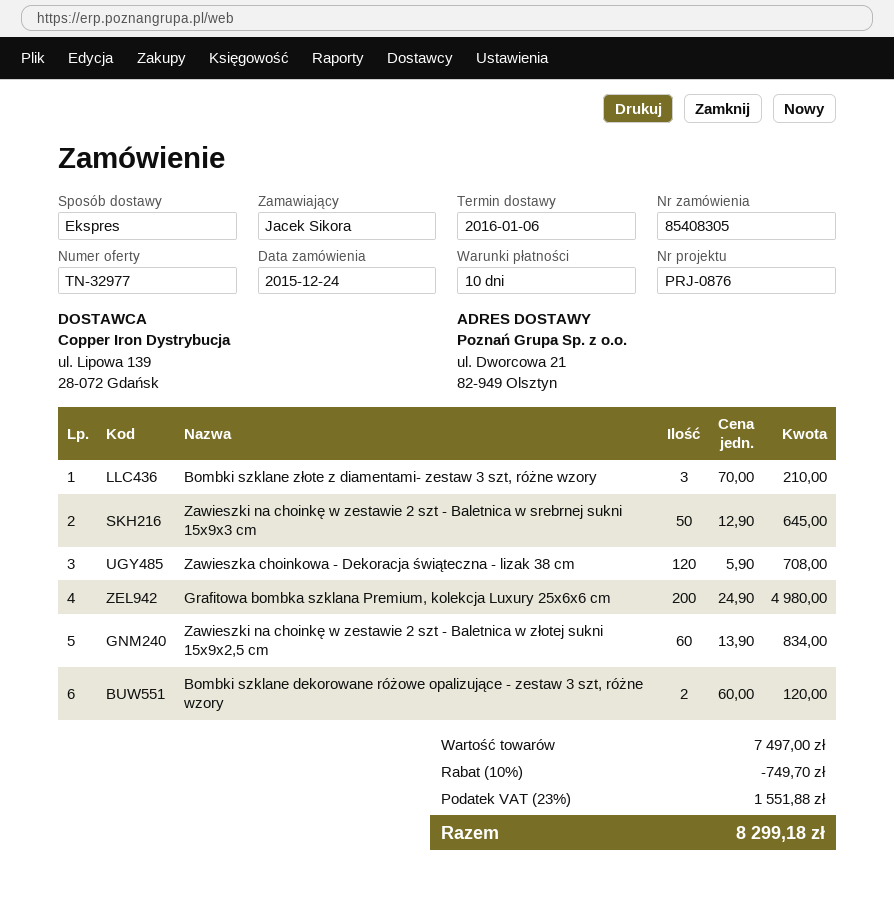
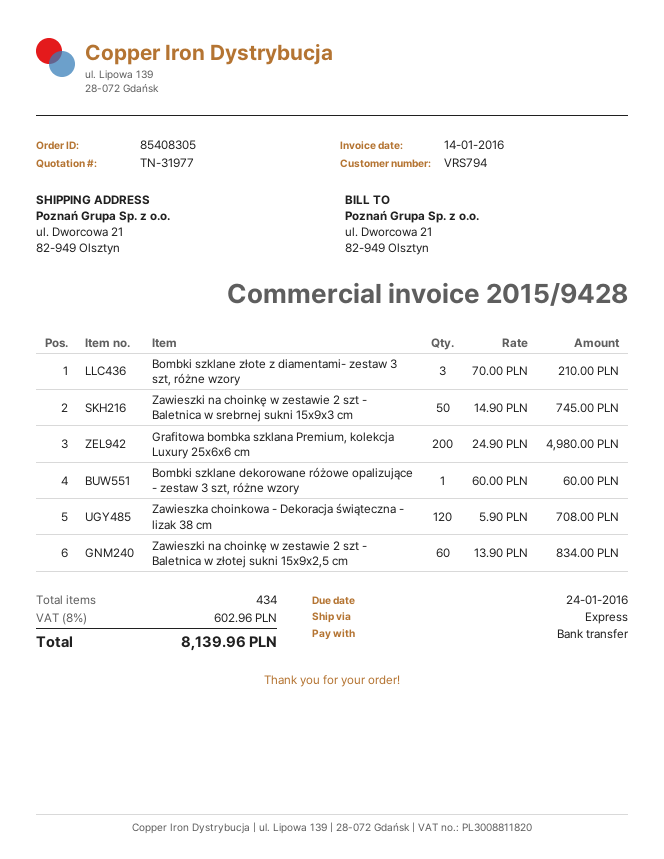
quote number: TN-32977 -> TN-31977
Zawieszki na choinkę w zestawie 2 szt - Baletnica w srebrnej sukni 15x9x3 cm: 50 x 12.90 = 645.00 -> 50 x 14.90 = 745.00
Bombki szklane dekorowane różowe opalizujące - zestaw 3 szt, różne wzory: 2 x 60.00 = 120.00 -> 1 x 60.00 = 60.00
discount: 10% = 749.70 -> none
tax: 23% = 1551.88 -> 8% = 602.96
total: 8299.18 -> 8139.96

